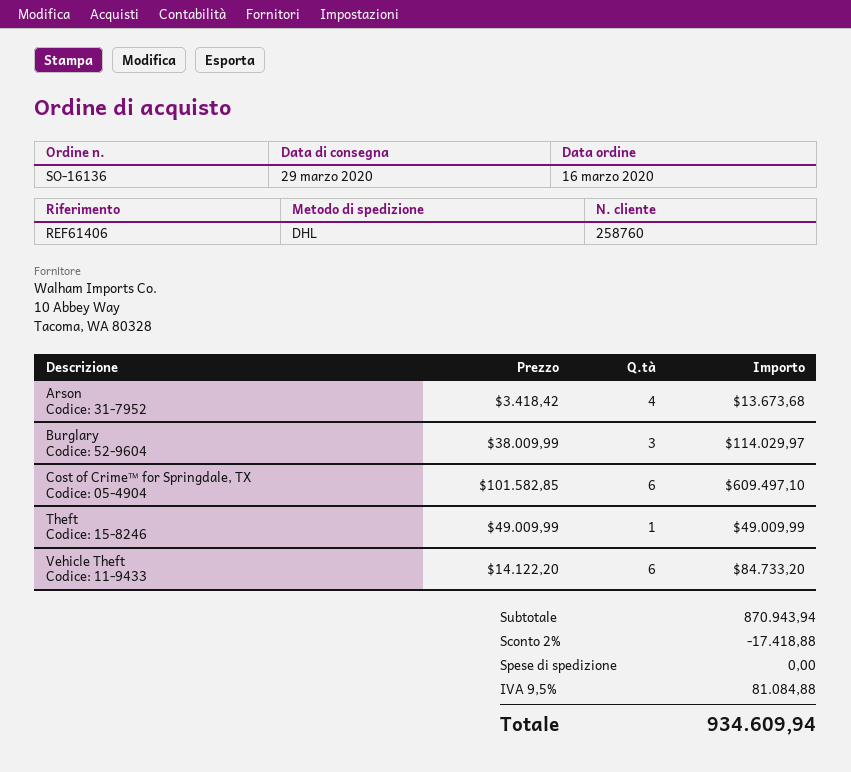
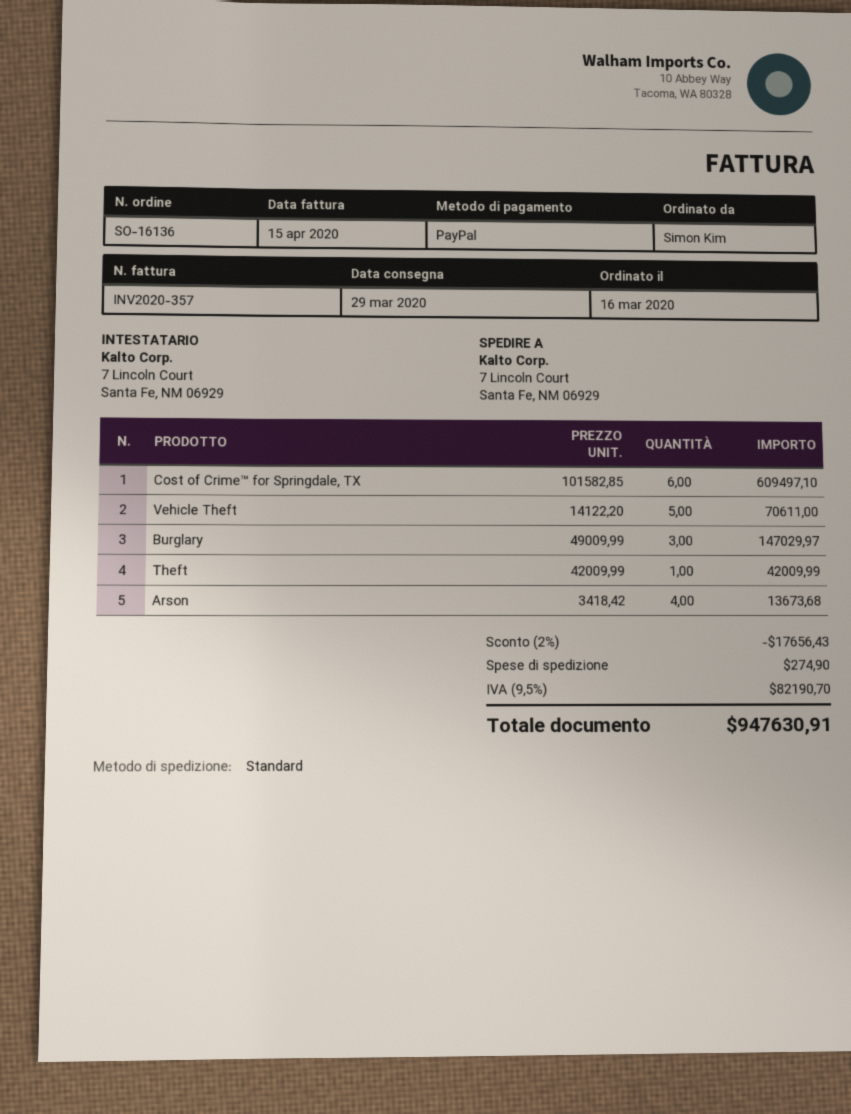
shipping method: DHL -> standard
Burglary: 3 x 38009.99 = 114029.97 -> 3 x 49009.99 = 147029.97
Theft: 1 x 49009.99 = 49009.99 -> 1 x 42009.99 = 42009.99
Vehicle Theft: 6 x 14122.20 = 84733.20 -> 5 x 14122.20 = 70611.00
discount: 2% = 17418.88 -> 2% = 17656.43
shipping: 0.00 -> 274.90
tax: 9.5% = 81084.88 -> 9.5% = 82190.70
total: 934609.94 -> 947630.91

